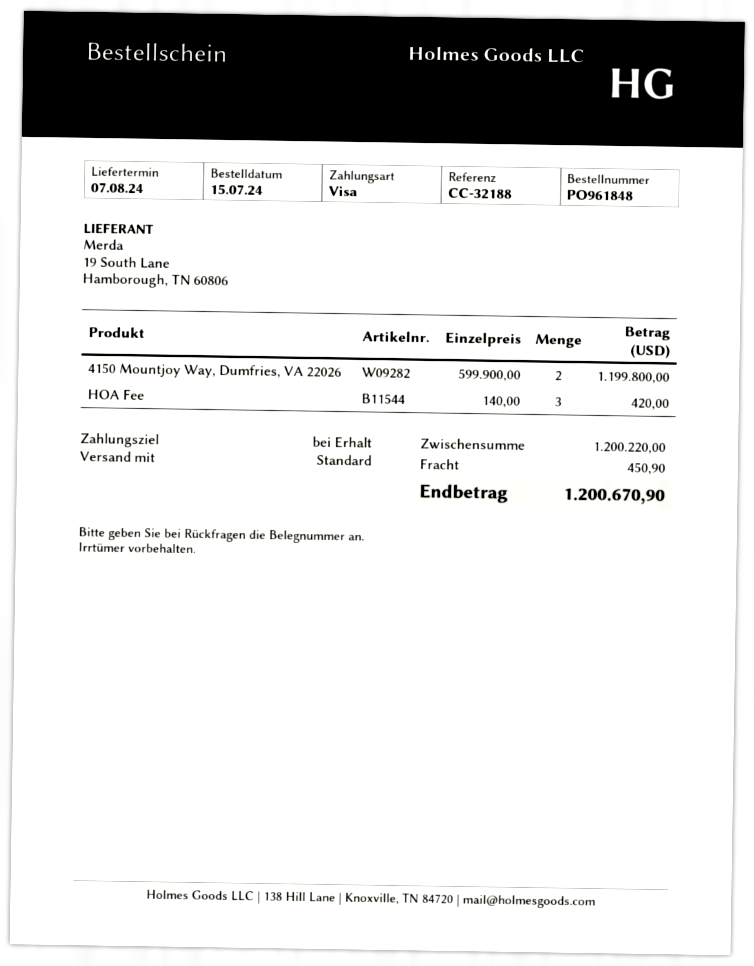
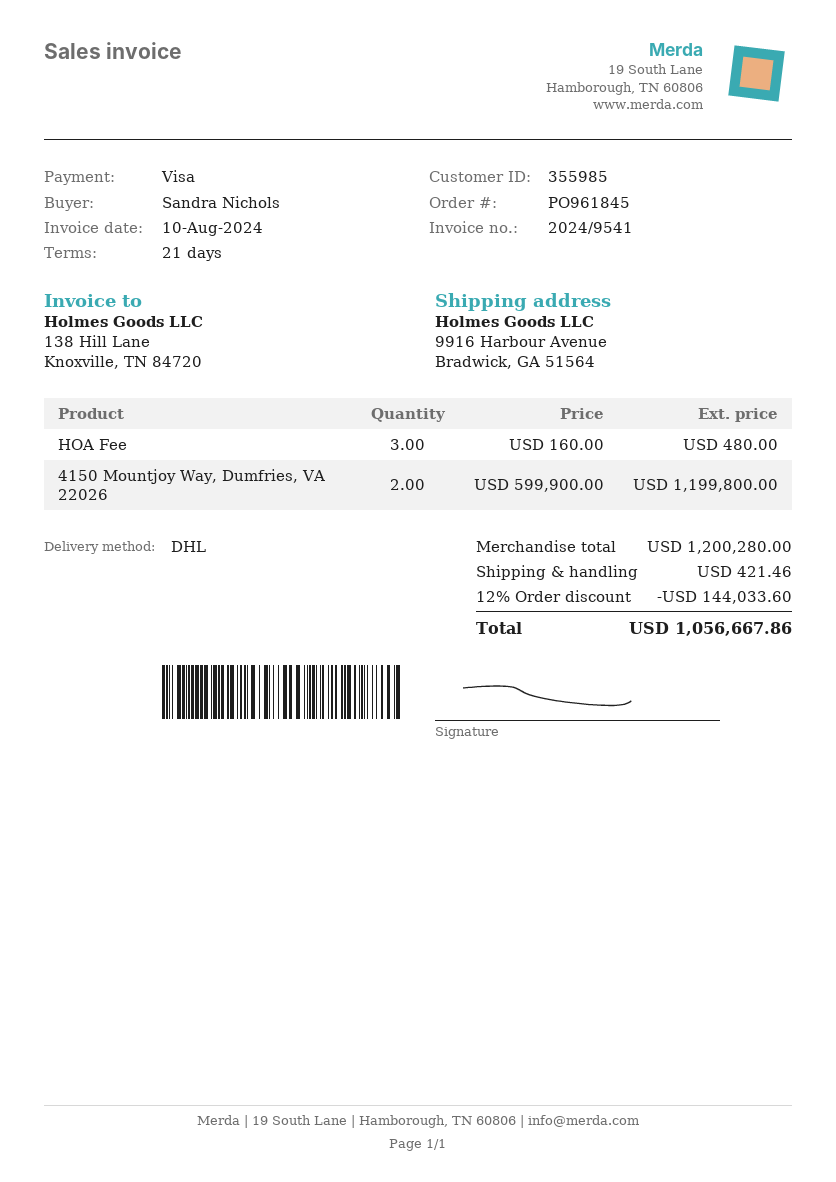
order number: PO961848 -> PO961845
payment terms: on receipt -> 21 days
shipping method: standard -> DHL
HOA Fee: 3 x 140.00 = 420.00 -> 3 x 160.00 = 480.00
subtotal: 1200220.00 -> 1200280.00
discount: none -> 12% = 144033.60
shipping: 450.90 -> 421.46
total: 1200670.90 -> 1056667.86

